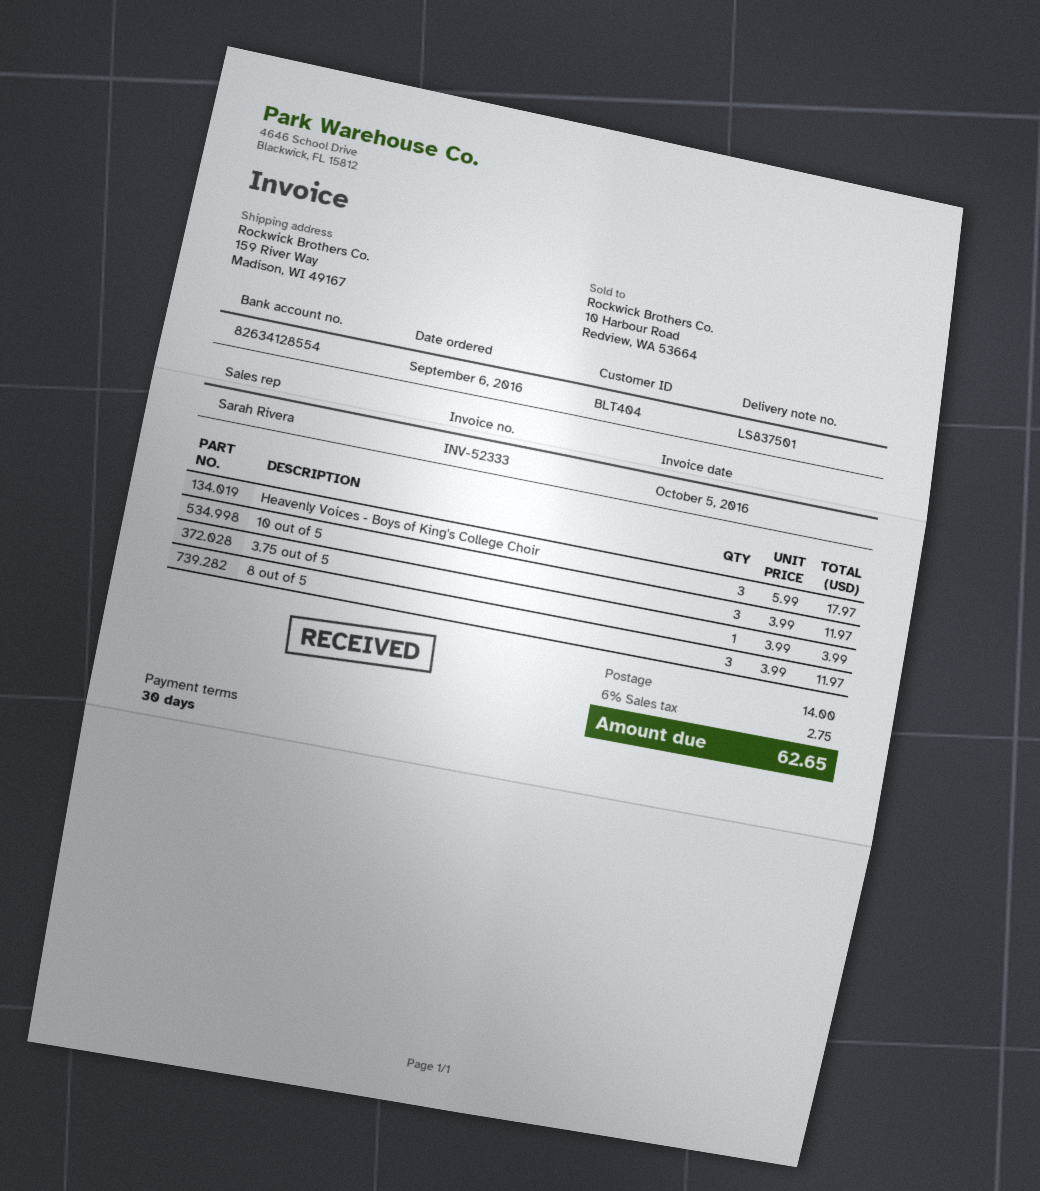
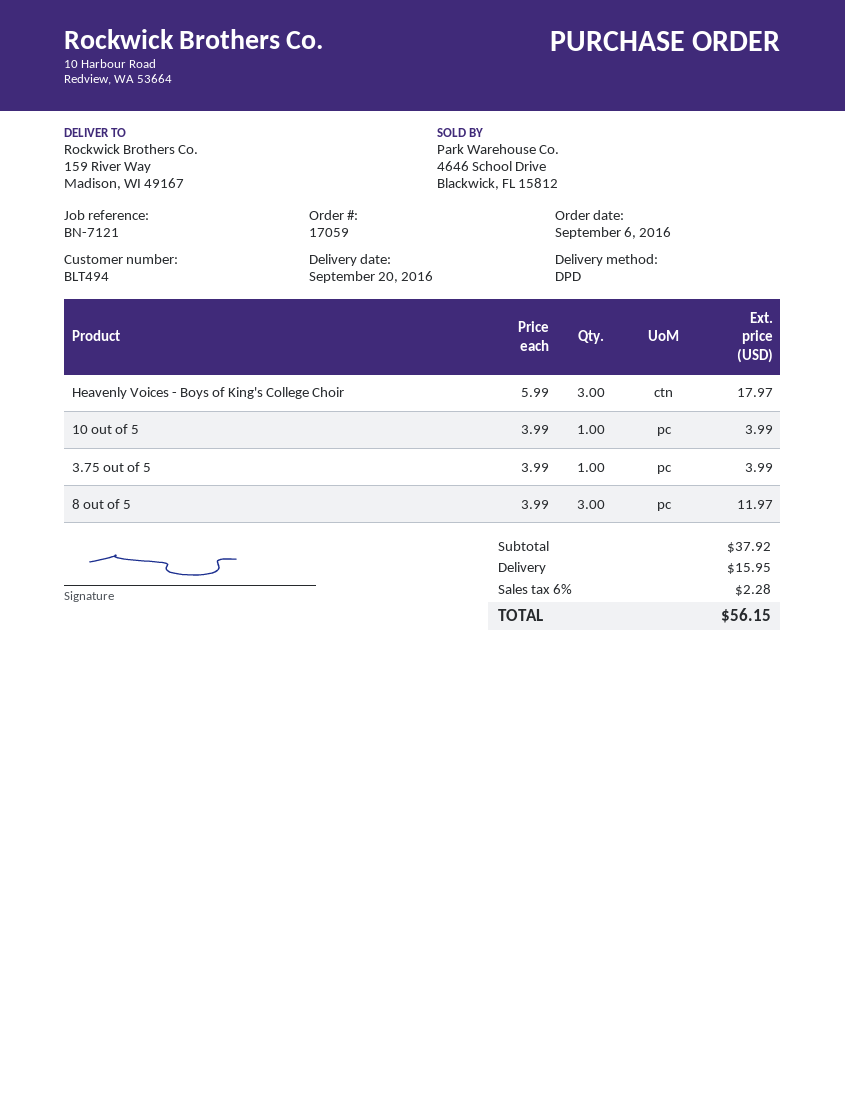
customer number: BLT404 -> BLT494
10 out of 5: 3 x 3.99 = 11.97 -> 1 x 3.99 = 3.99
shipping: 14.00 -> 15.95
tax: 6% = 2.75 -> 6% = 2.28
total: 62.65 -> 56.15

